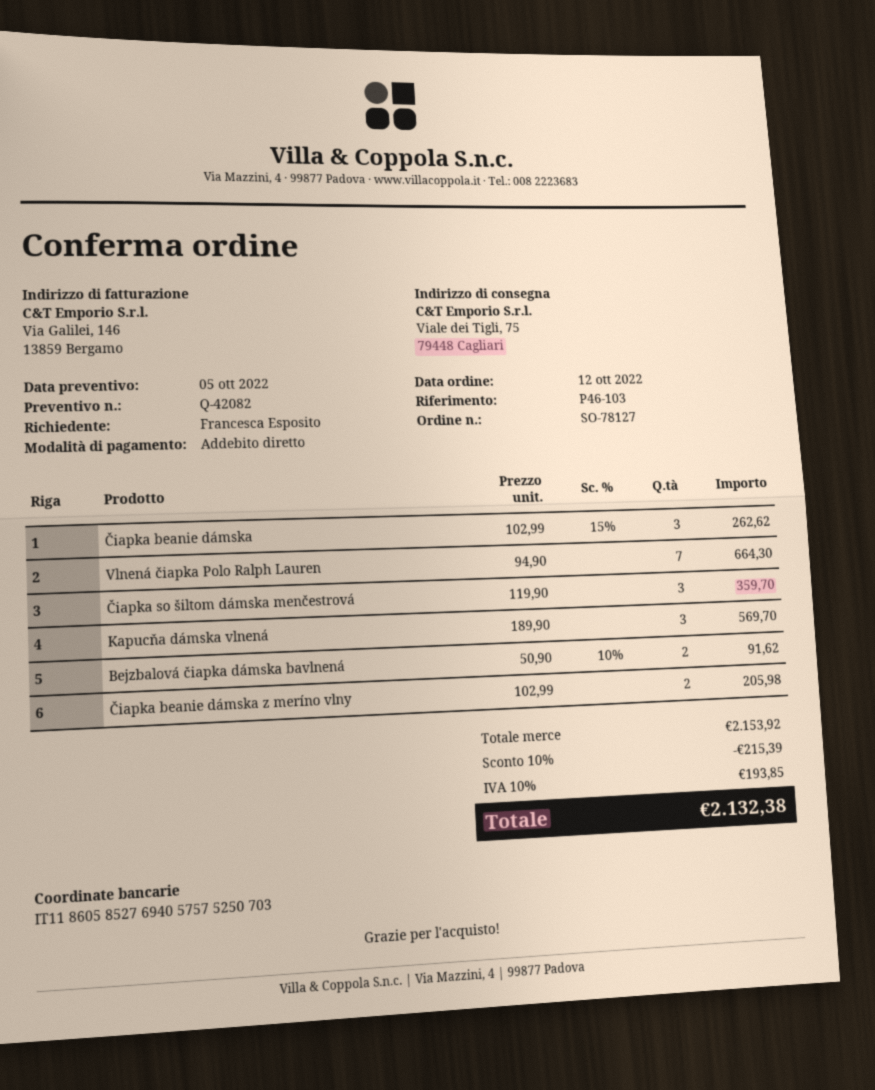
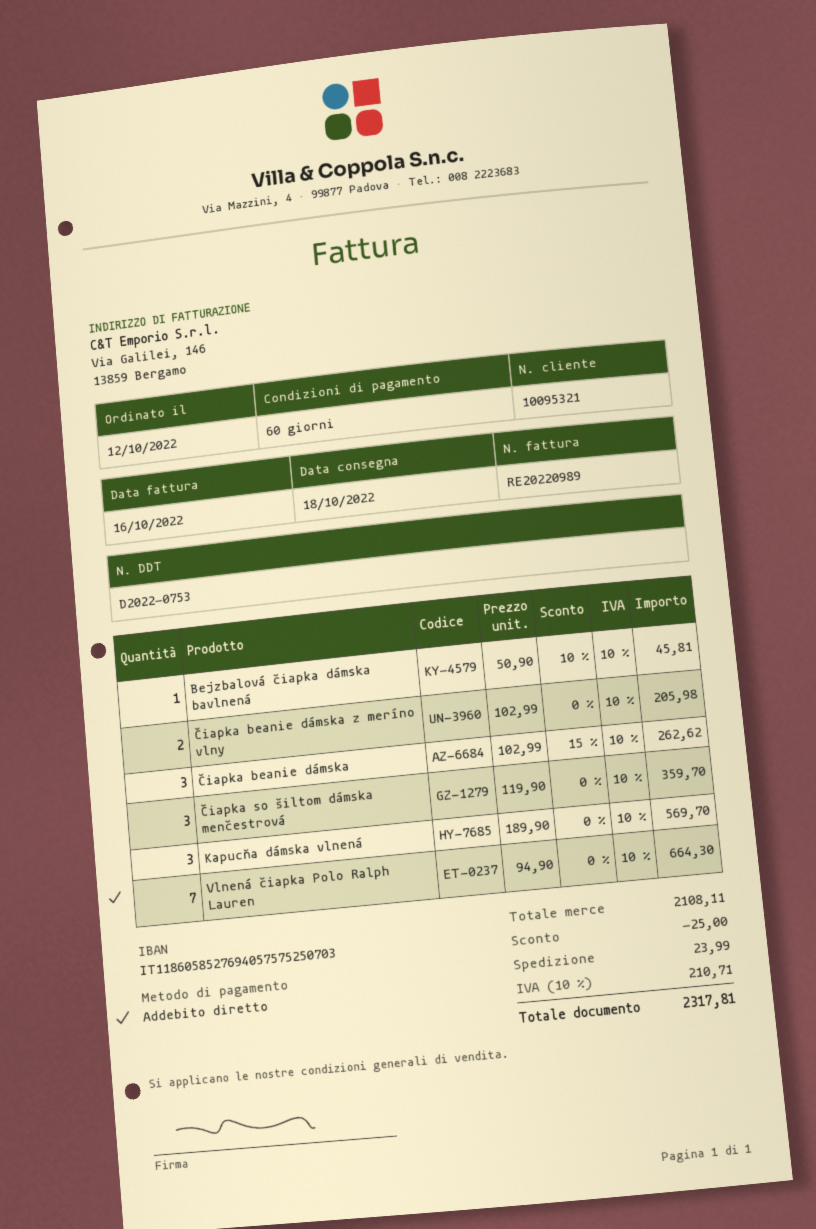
Bejzbalová čiapka dámska bavlnená: 2 x 50.90 - 10% = 91.62 -> 1 x 50.90 - 10% = 45.81
subtotal: 2153.92 -> 2108.11
discount: 215.39 -> 25.00
shipping: none -> 23.99
tax: 10% = 193.85 -> 10% = 210.71
total: 2132.38 -> 2317.81

